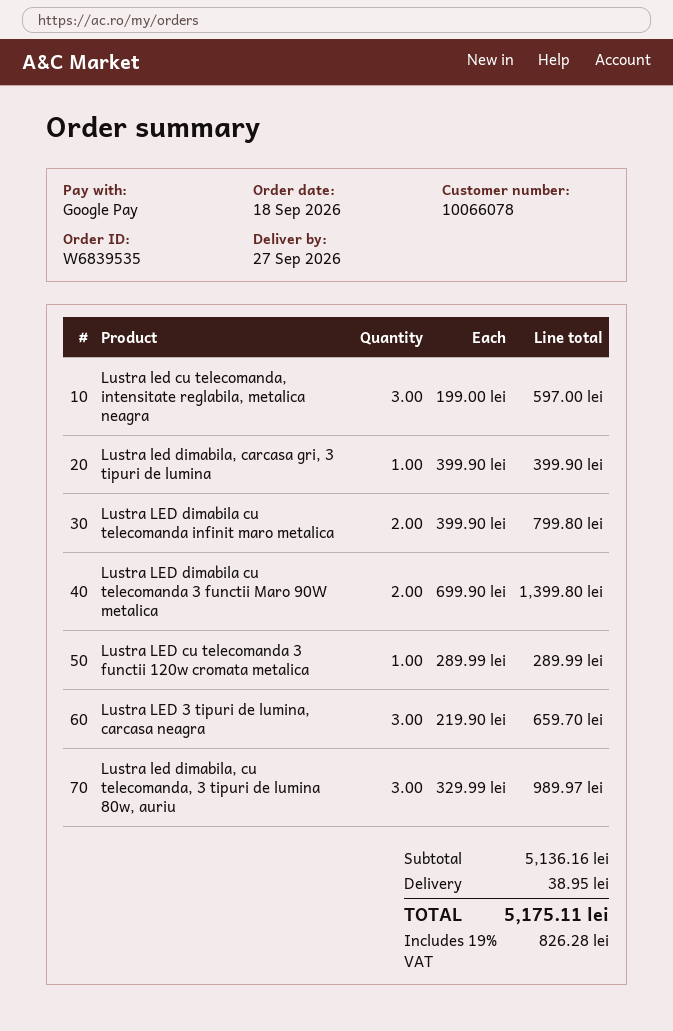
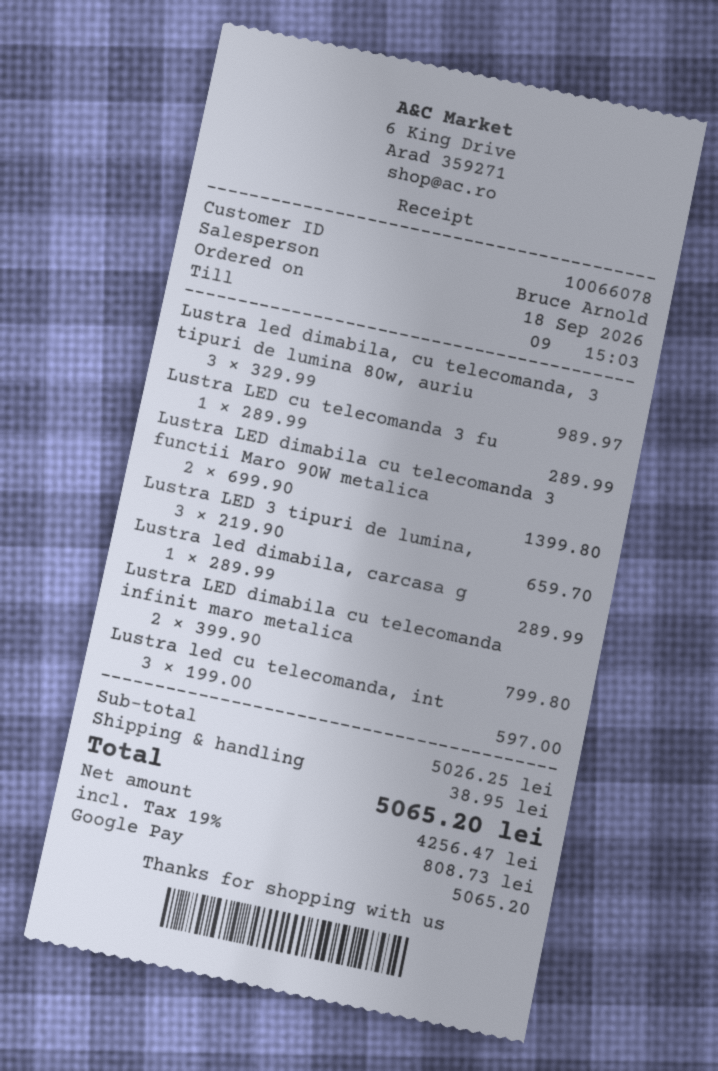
Lustra led dimabila, carcasa gri, 3 tipuri de lumina: 1 x 399.90 = 399.90 -> 1 x 289.99 = 289.99
subtotal: 5136.16 -> 5026.25
tax: 19% = 826.28 -> 19% = 808.73
total: 5175.11 -> 5065.20

